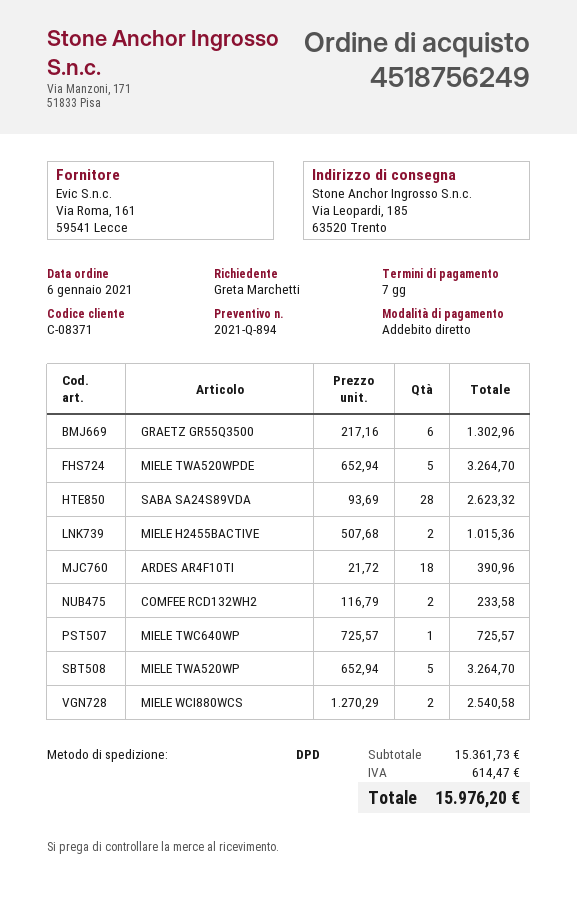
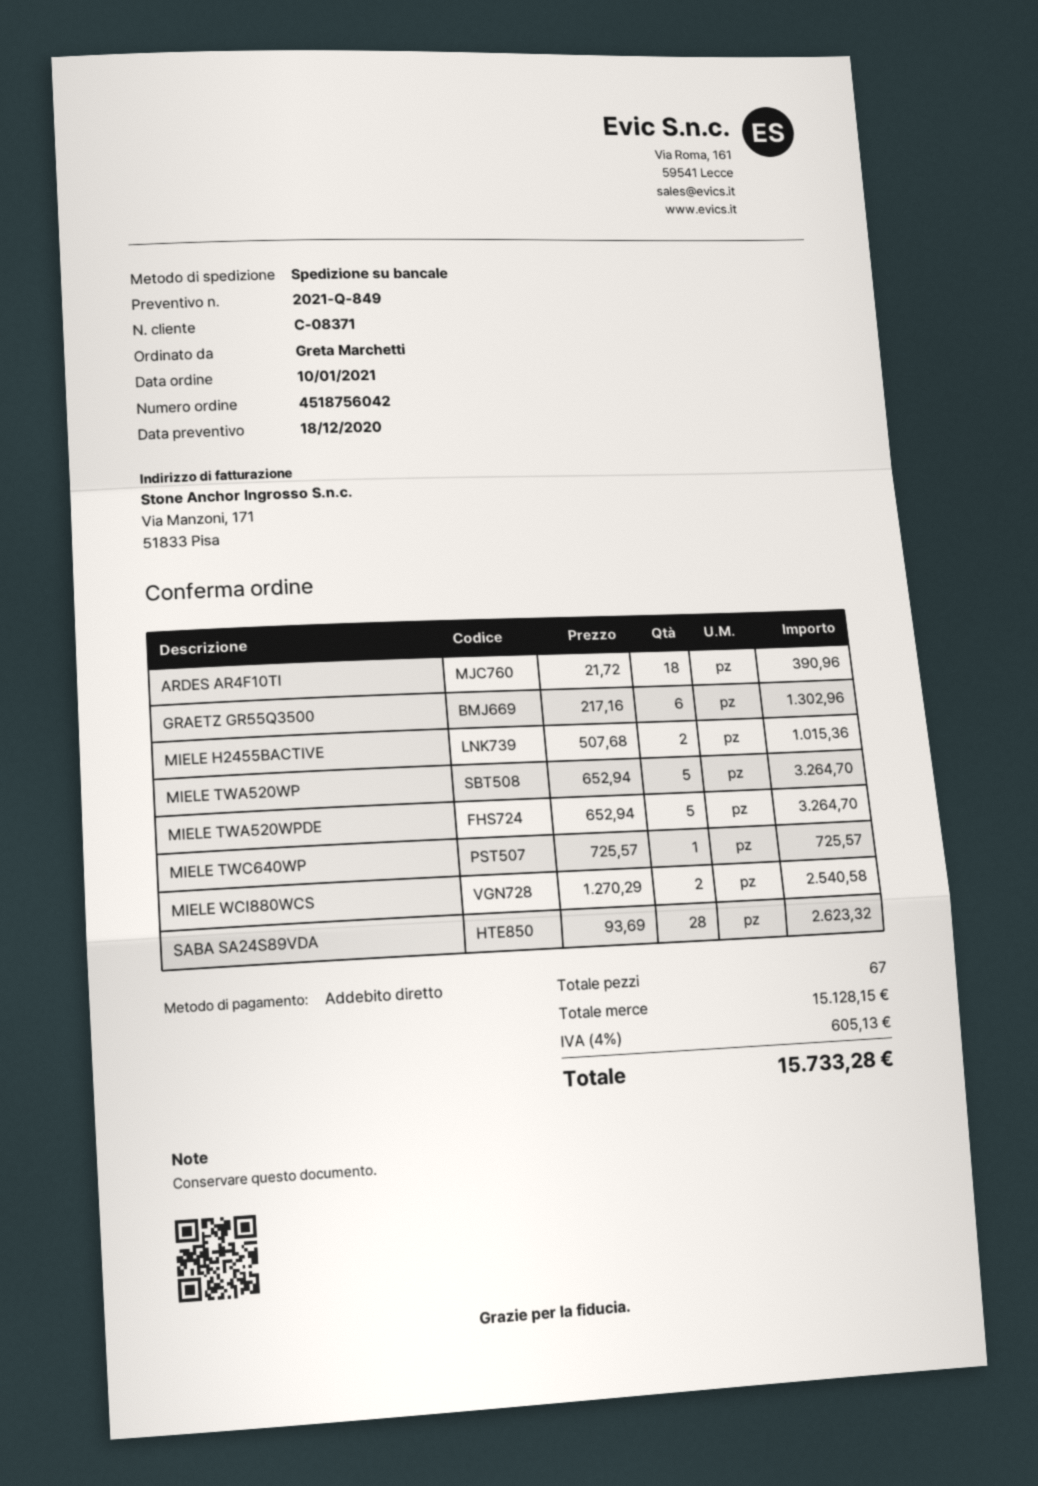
quote number: 2021-Q-894 -> 2021-Q-849
order number: 4518756249 -> 4518756042
order date: 2021-01-06 -> 2021-01-10
shipping method: DPD -> pallet freight
COMFEE RCD132WH2: 2 x 116.79 = 233.58 -> none
subtotal: 15361.73 -> 15128.15
tax: 614.47 -> 605.13
total: 15976.20 -> 15733.28

